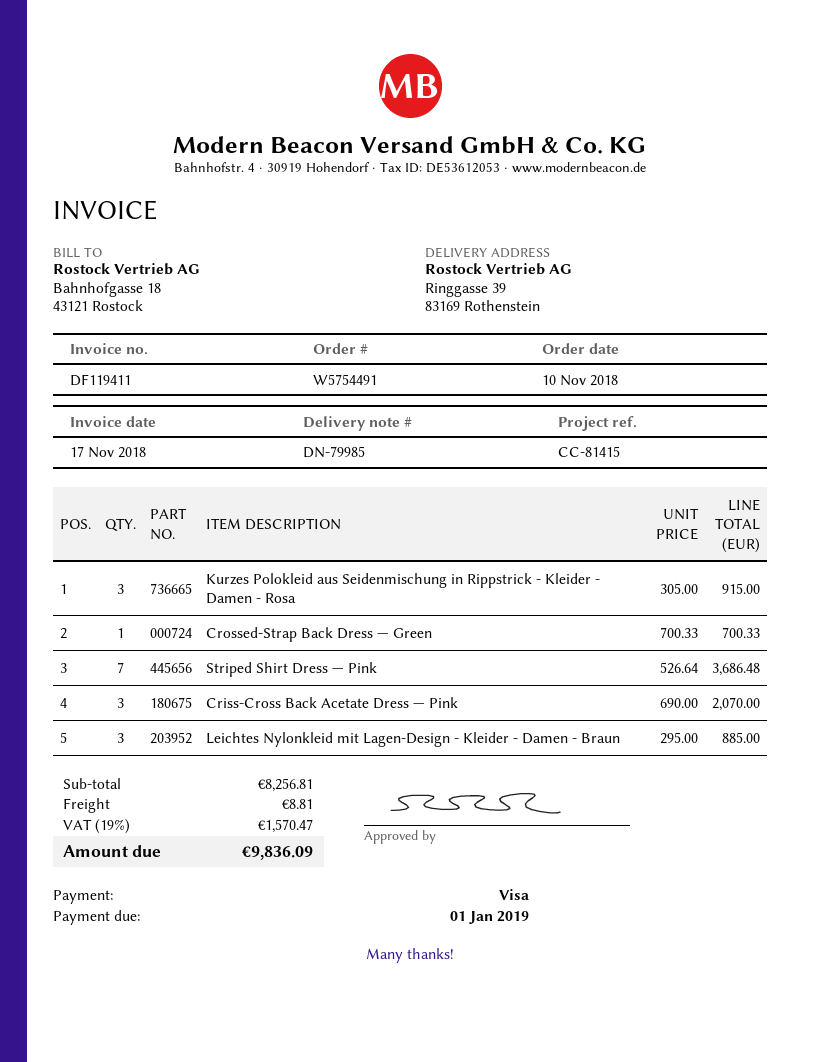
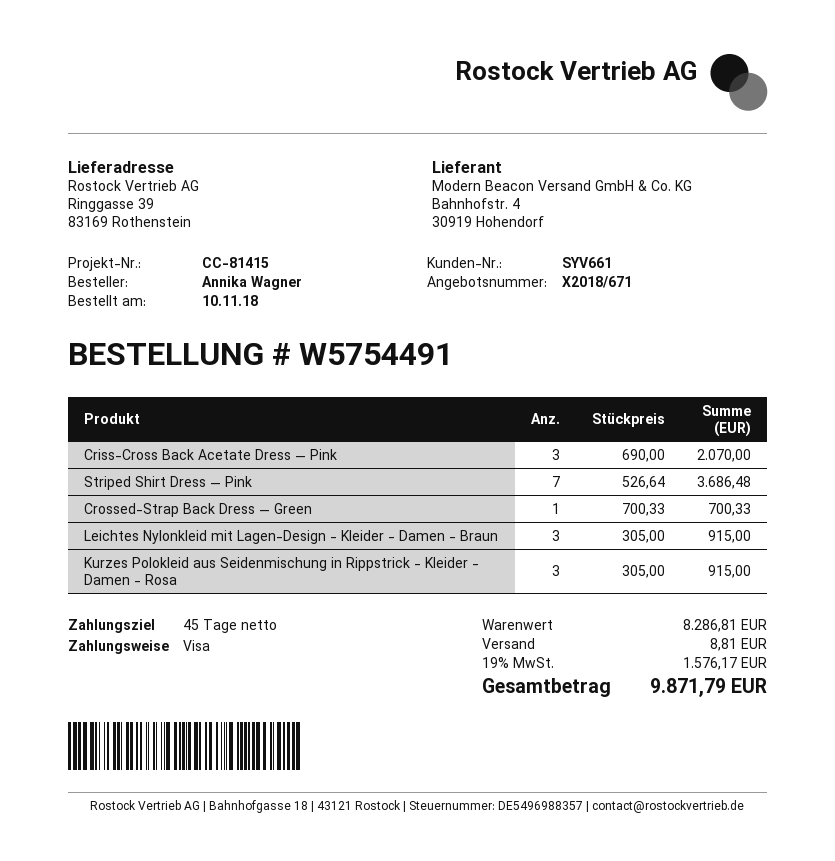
Leichtes Nylonkleid mit Lagen-Design - Kleider - Damen - Braun: 3 x 295.00 = 885.00 -> 3 x 305.00 = 915.00
subtotal: 8256.81 -> 8286.81
tax: 19% = 1570.47 -> 19% = 1576.17
total: 9836.09 -> 9871.79

